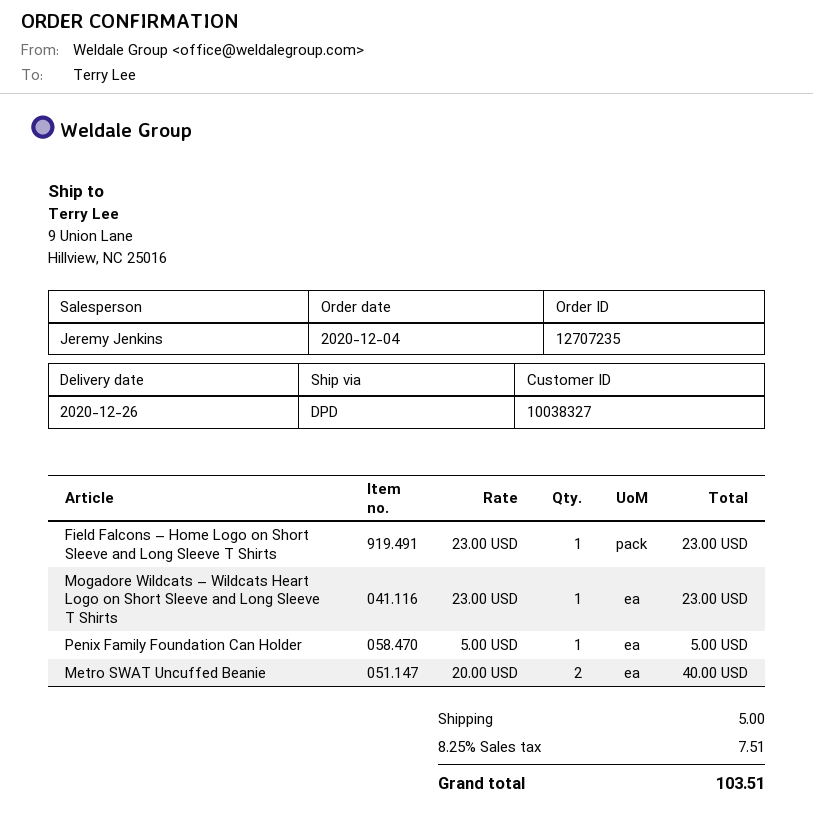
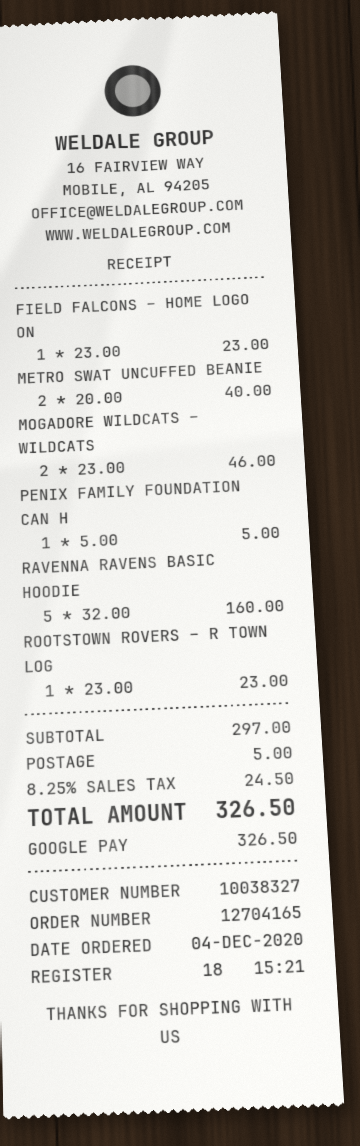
order number: 12707235 -> 12704165
Mogadore Wildcats – Wildcats Heart Logo on Short Sleeve and Long Sleeve T Shirts: 1 x 23.00 = 23.00 -> 2 x 23.00 = 46.00
RAVENNA RAVENS BASIC HOODIE: none -> 5 x 32.00 = 160.00
ROOTSTOWN ROVERS – R TOWN LOG: none -> 1 x 23.00 = 23.00
tax: 8.25% = 7.51 -> 8.25% = 24.50
total: 103.51 -> 326.50

